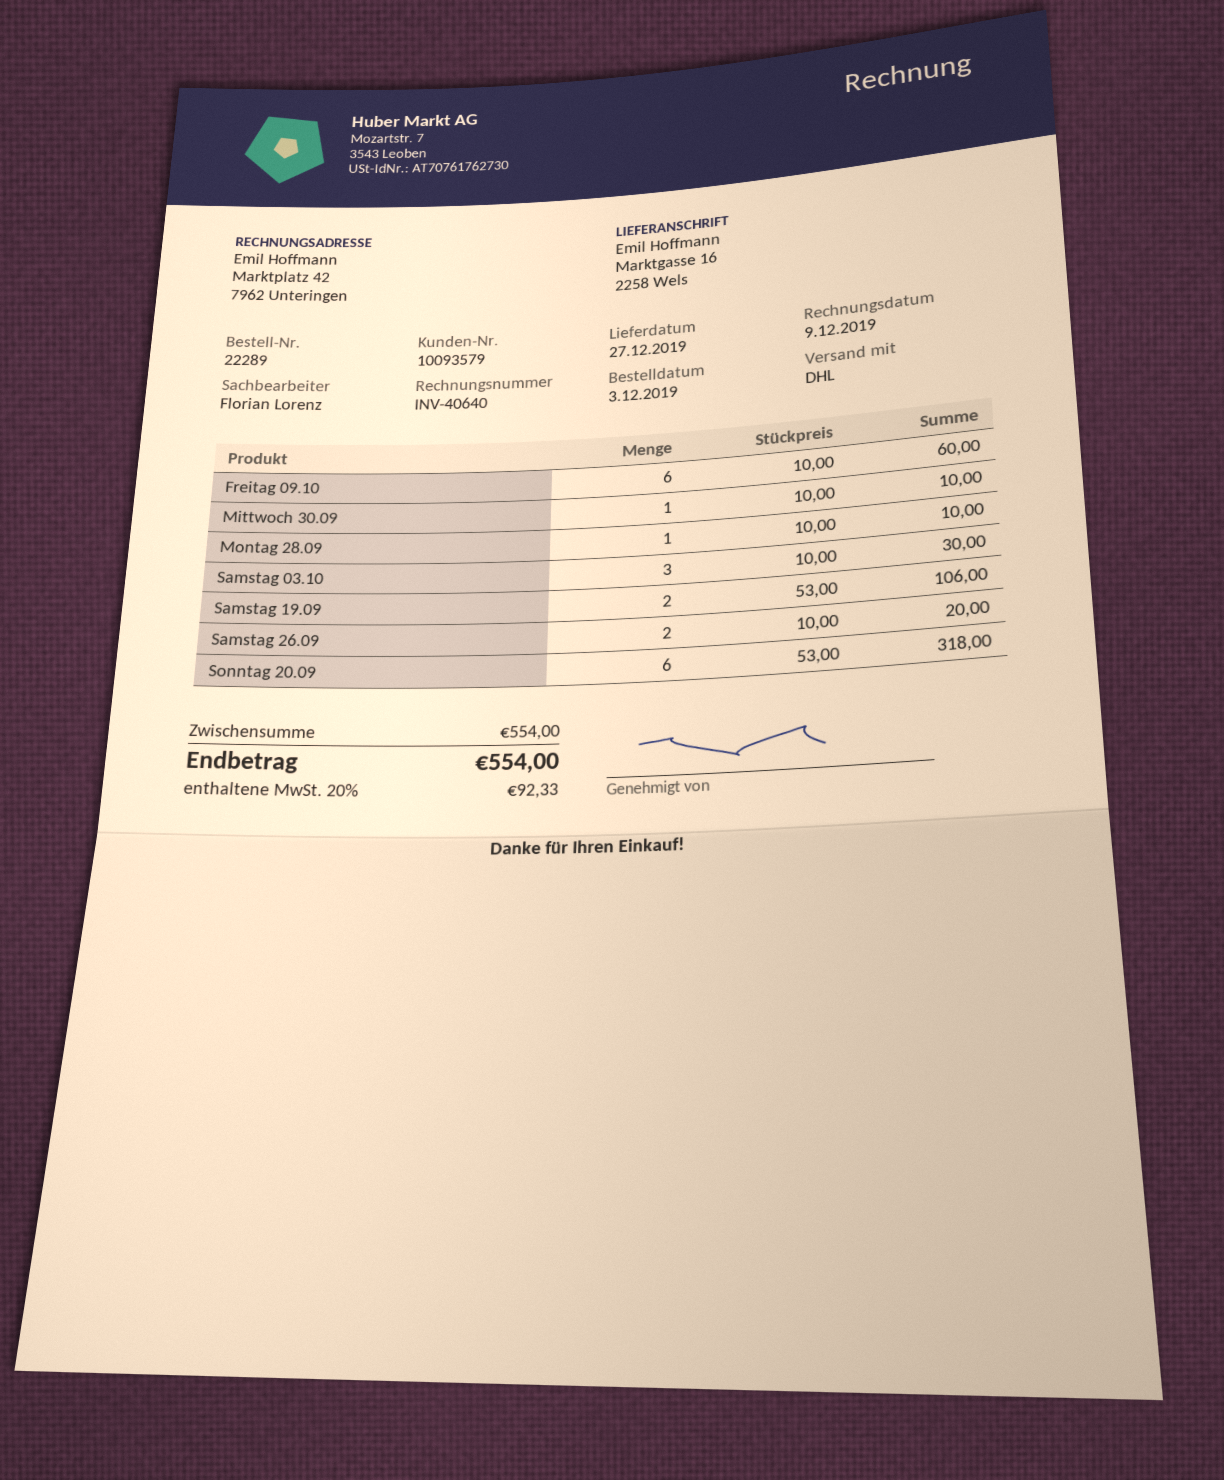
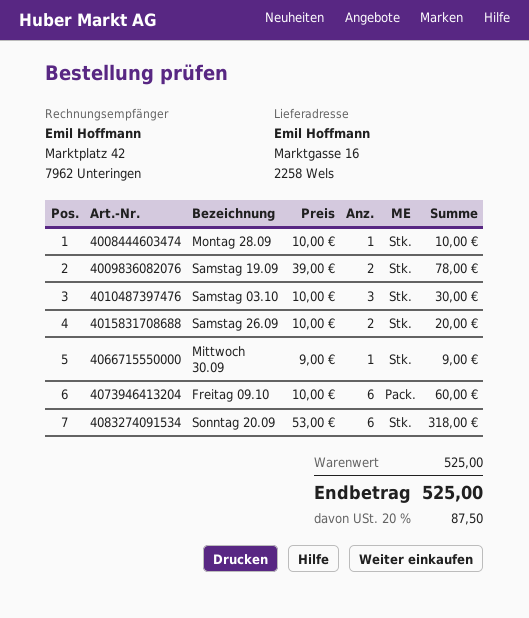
Mittwoch 30.09: 1 x 10.00 = 10.00 -> 1 x 9.00 = 9.00
Samstag 19.09: 2 x 53.00 = 106.00 -> 2 x 39.00 = 78.00
subtotal: 554.00 -> 525.00
tax: 20% = 92.33 -> 20% = 87.50
total: 554.00 -> 525.00

